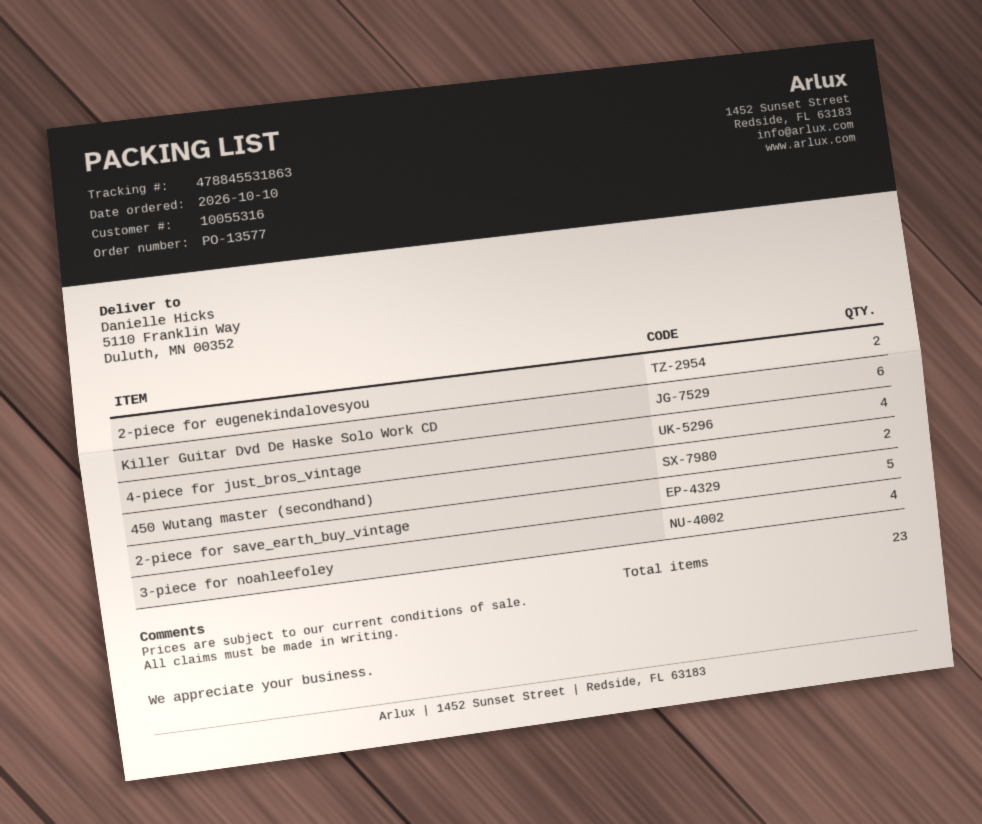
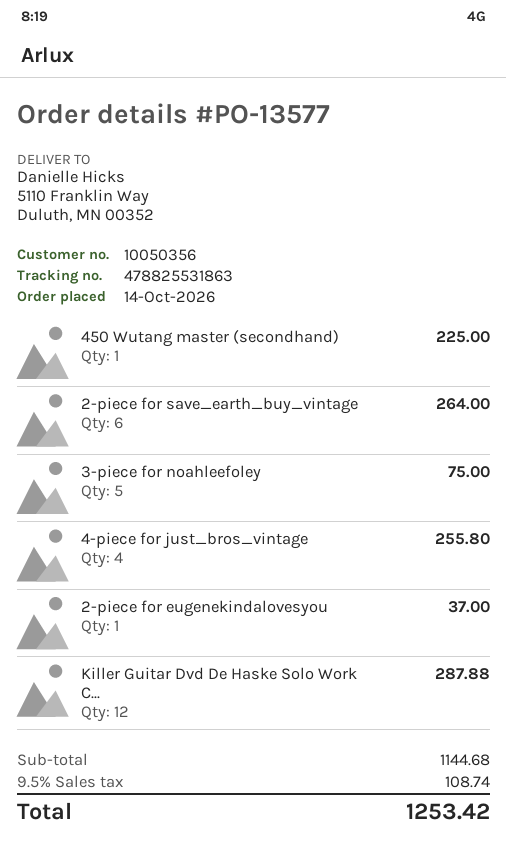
order date: 2026-10-10 -> 2026-10-14
customer number: 10055316 -> 10050356
tracking number: 478845531863 -> 478825531863
2-piece for eugenekindalovesyou: 2 -> 1
Killer Guitar Dvd De Haske Solo Work CD: 6 -> 12
450 Wutang master (secondhand): 2 -> 1
2-piece for save_earth_buy_vintage: 5 -> 6
3-piece for noahleefoley: 4 -> 5

